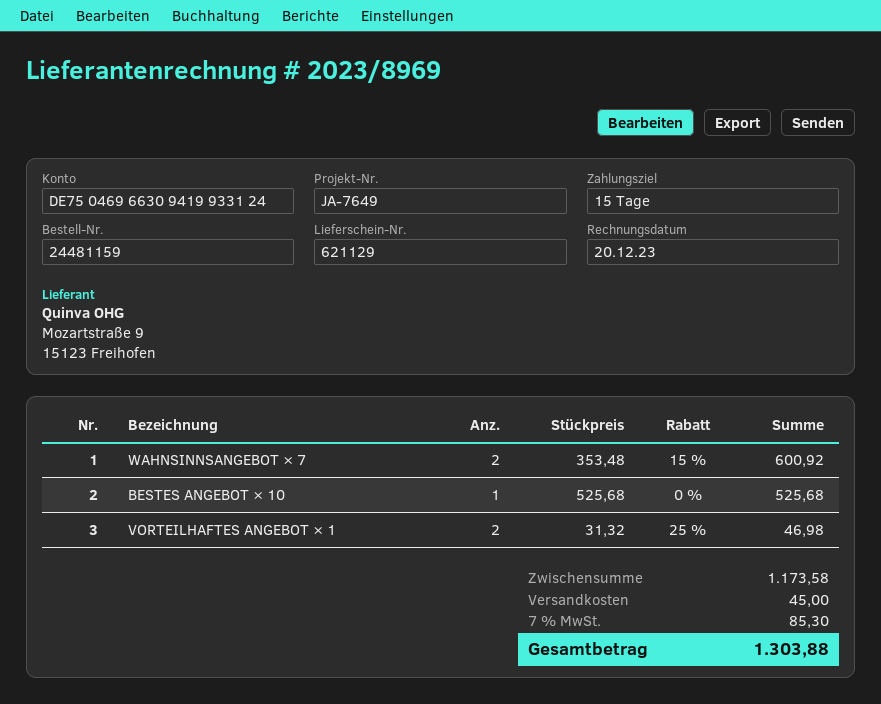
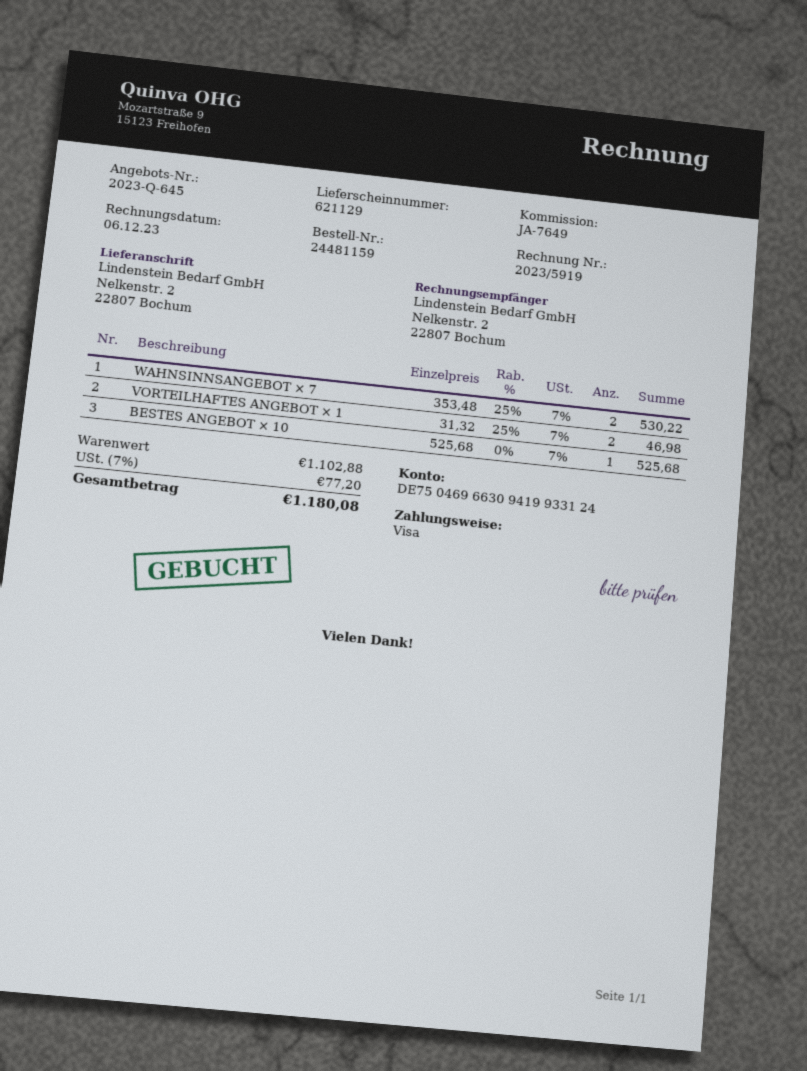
invoice number: 2023/8969 -> 2023/5919
invoice date: 2023-12-20 -> 2023-12-06
WAHNSINNSANGEBOT × 7: 2 x 353.48 - 15% = 600.92 -> 2 x 353.48 - 25% = 530.22
subtotal: 1173.58 -> 1102.88
shipping: 45.00 -> none
tax: 7% = 85.30 -> 7% = 77.20
total: 1303.88 -> 1180.08

